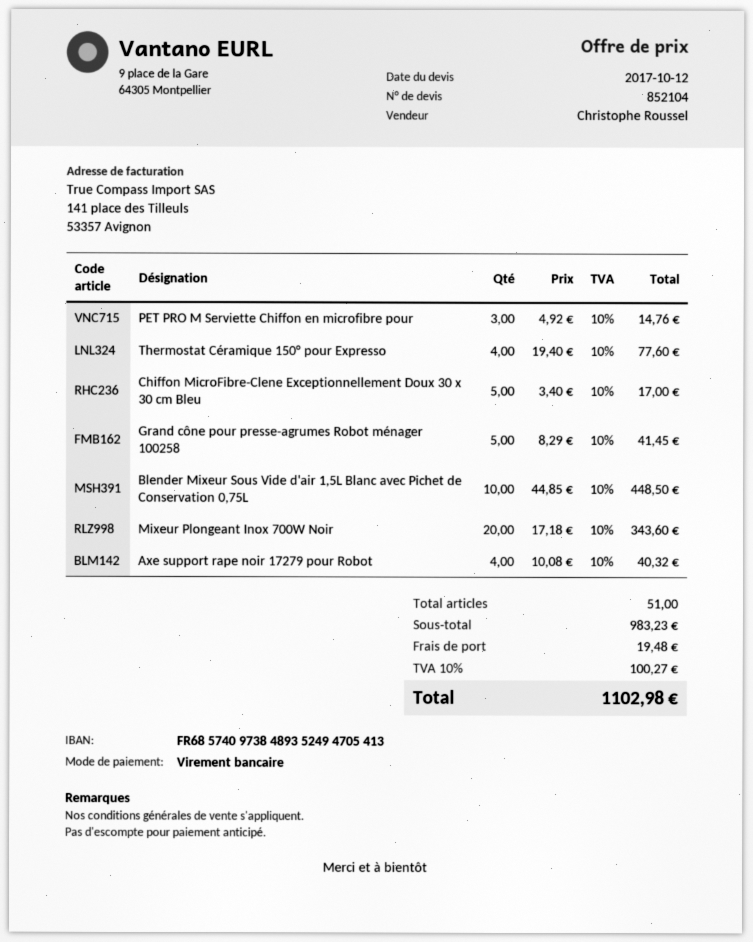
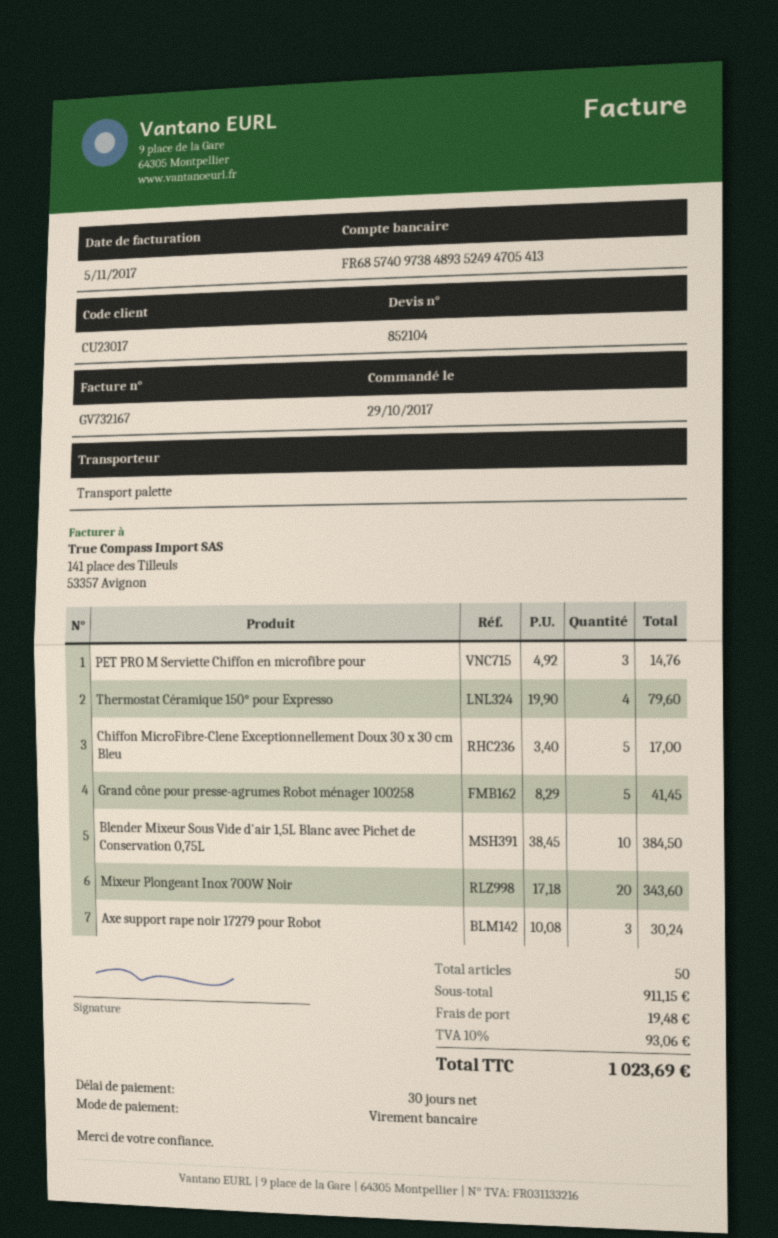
Thermostat Céramique 150° pour Expresso: 4 x 19.40 = 77.60 -> 4 x 19.90 = 79.60
Blender Mixeur Sous Vide d'air 1,5L Blanc avec Pichet de Conservation 0,75L: 10 x 44.85 = 448.50 -> 10 x 38.45 = 384.50
Axe support rape noir 17279 pour Robot: 4 x 10.08 = 40.32 -> 3 x 10.08 = 30.24
total quantity: 51 -> 50
subtotal: 983.23 -> 911.15
tax: 10% = 100.27 -> 10% = 93.06
total: 1102.98 -> 1023.69

